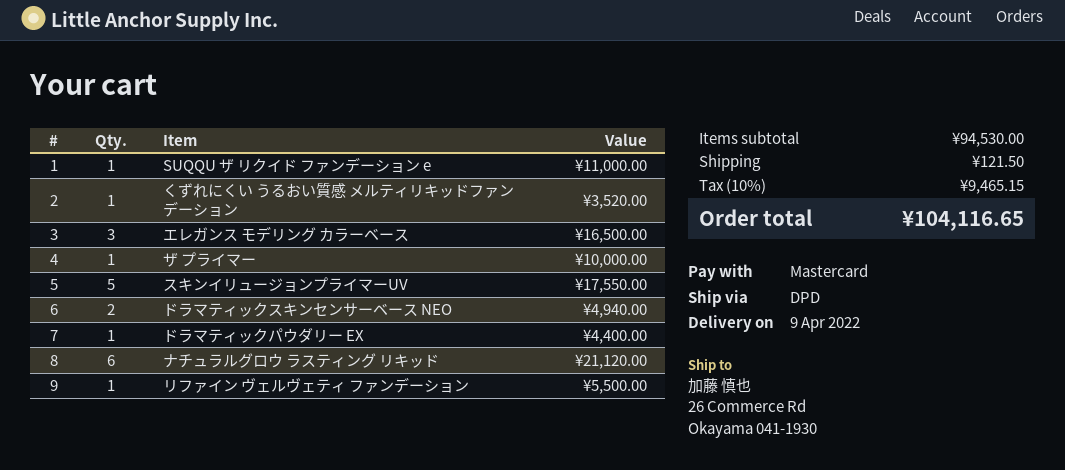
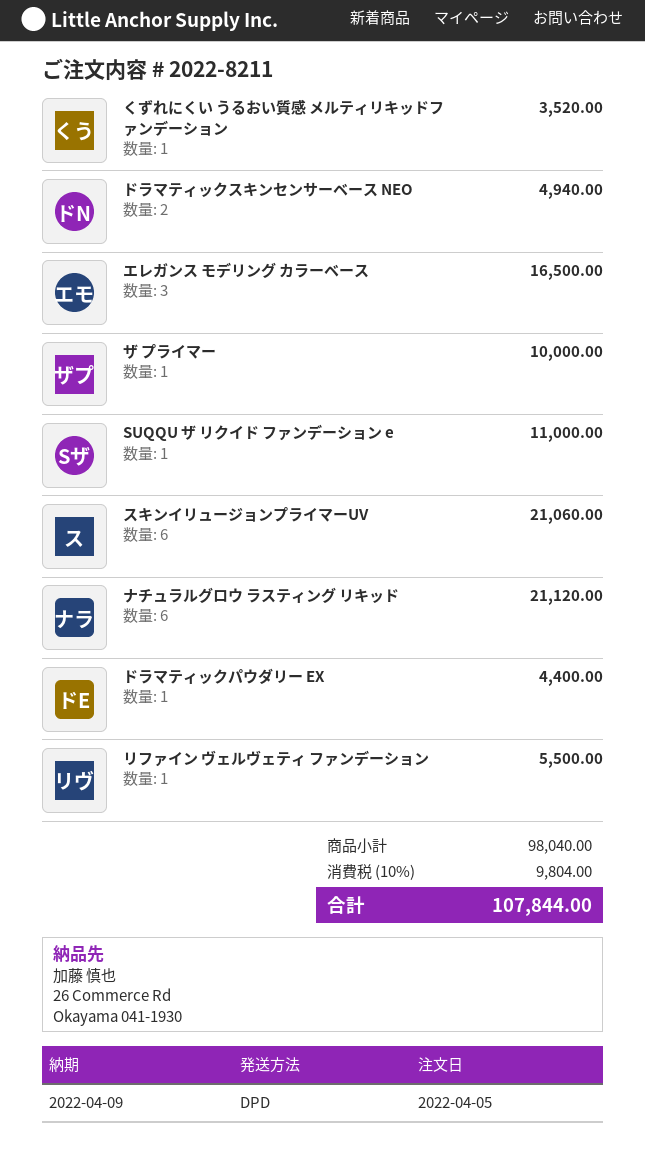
スキンイリュージョンプライマーUV: 5 for 17550.00 -> 6 for 21060.00
subtotal: 94530.00 -> 98040.00
shipping: 121.50 -> none
tax: 10% = 9465.15 -> 10% = 9804.00
total: 104116.65 -> 107844.00

